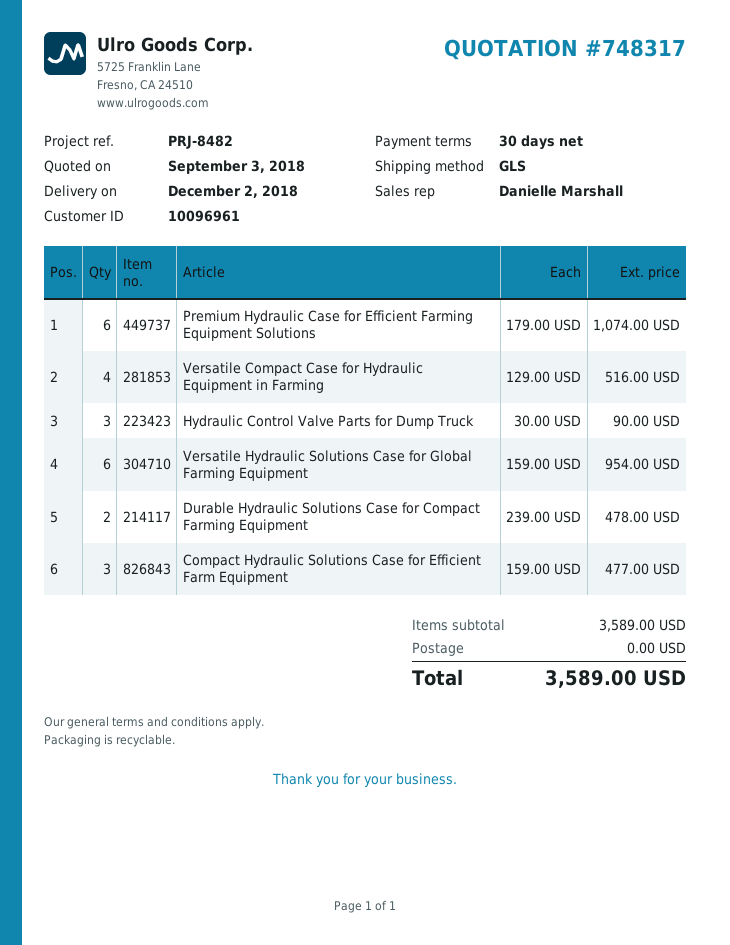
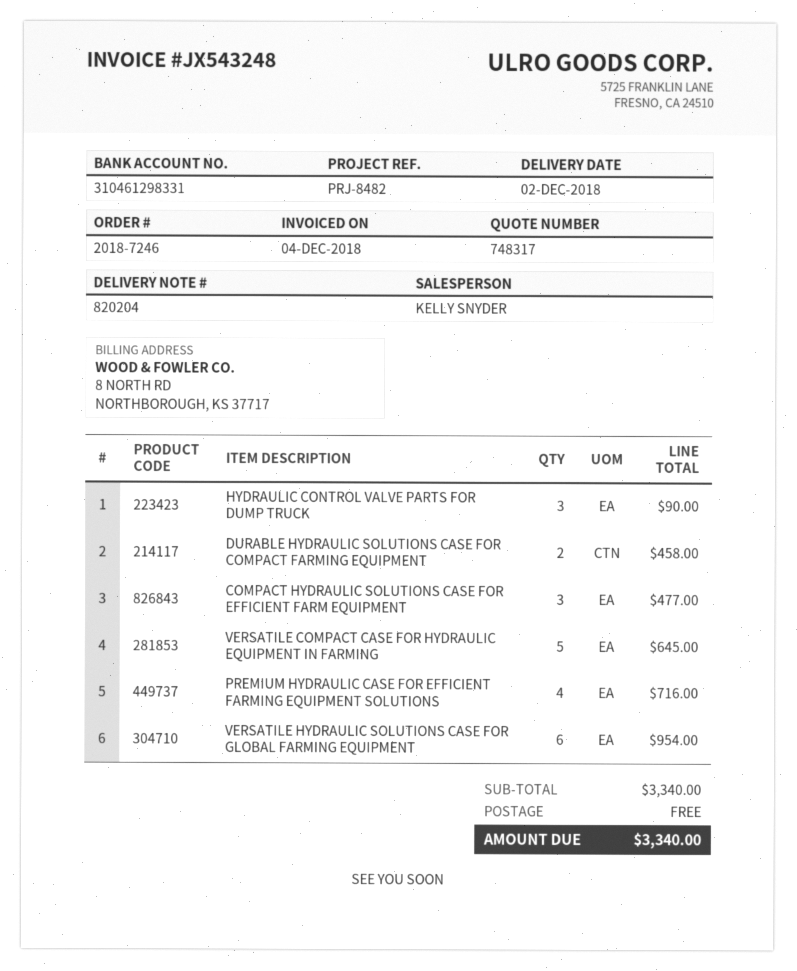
sales rep: Danielle Marshall -> KELLY SNYDER
Premium Hydraulic Case for Efficient Farming Equipment Solutions: 6 for 1074.00 -> 4 for 716.00
Versatile Compact Case for Hydraulic Equipment in Farming: 4 for 516.00 -> 5 for 645.00
Durable Hydraulic Solutions Case for Compact Farming Equipment: 2 for 478.00 -> 2 for 458.00
subtotal: 3589.00 -> 3340.00
total: 3589.00 -> 3340.00

